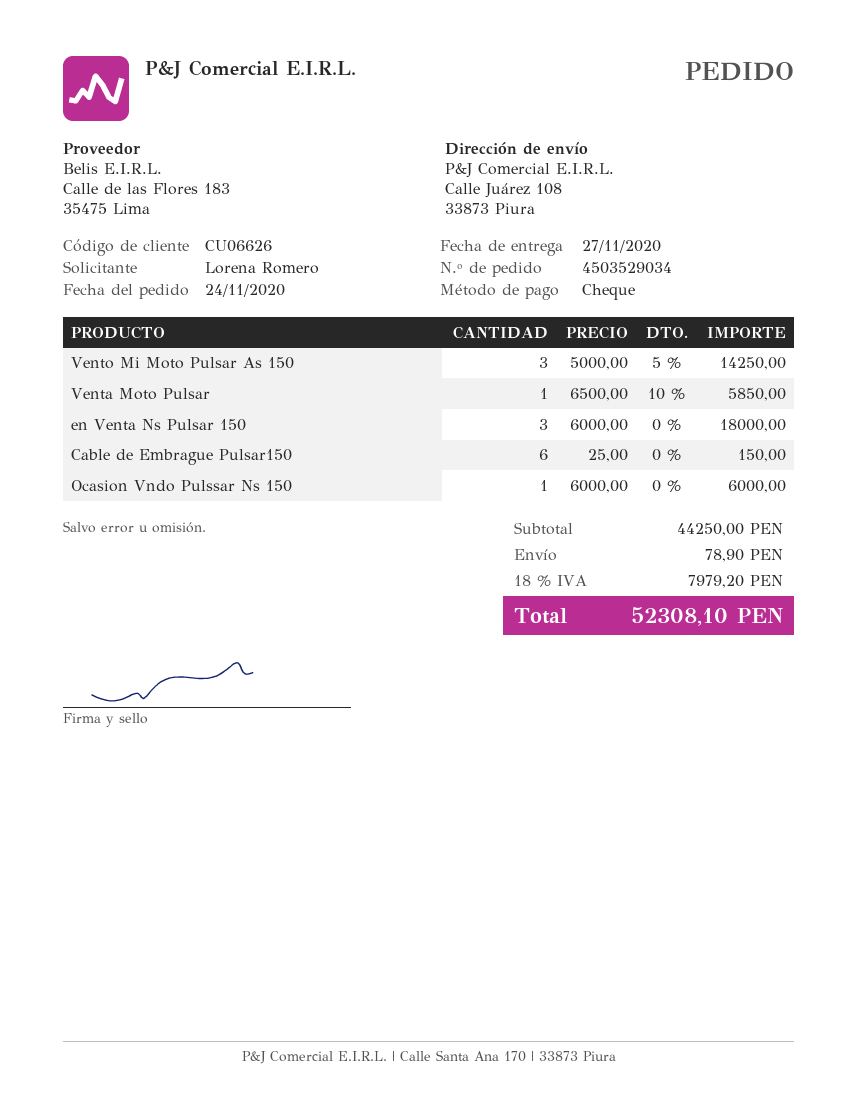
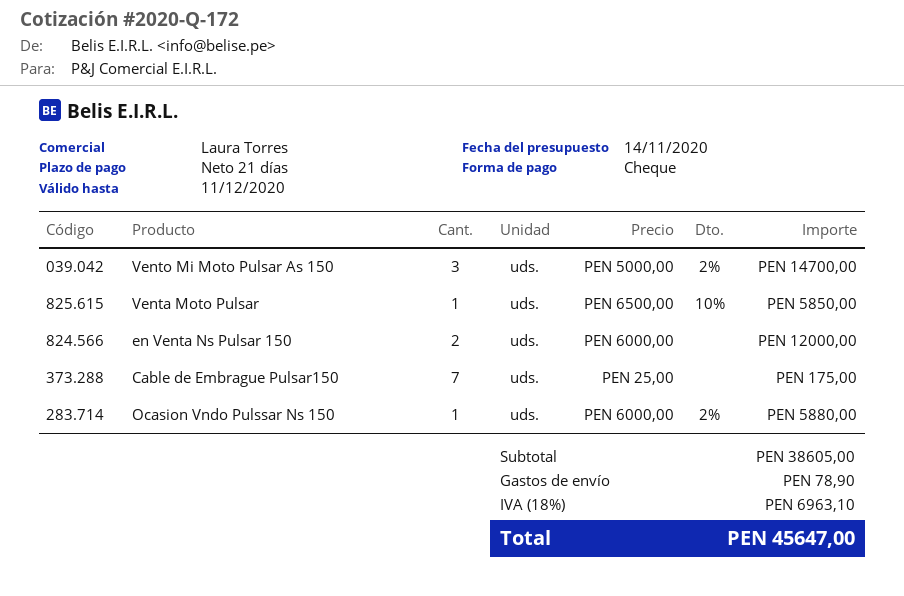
Vento Mi Moto Pulsar As 150: 3 x 5000.00 - 5% = 14250.00 -> 3 x 5000.00 - 2% = 14700.00
en Venta Ns Pulsar 150: 3 x 6000.00 = 18000.00 -> 2 x 6000.00 = 12000.00
Cable de Embrague Pulsar150: 6 x 25.00 = 150.00 -> 7 x 25.00 = 175.00
Ocasion Vndo Pulssar Ns 150: 1 x 6000.00 = 6000.00 -> 1 x 6000.00 - 2% = 5880.00
subtotal: 44250.00 -> 38605.00
tax: 18% = 7979.20 -> 18% = 6963.10
total: 52308.10 -> 45647.00

